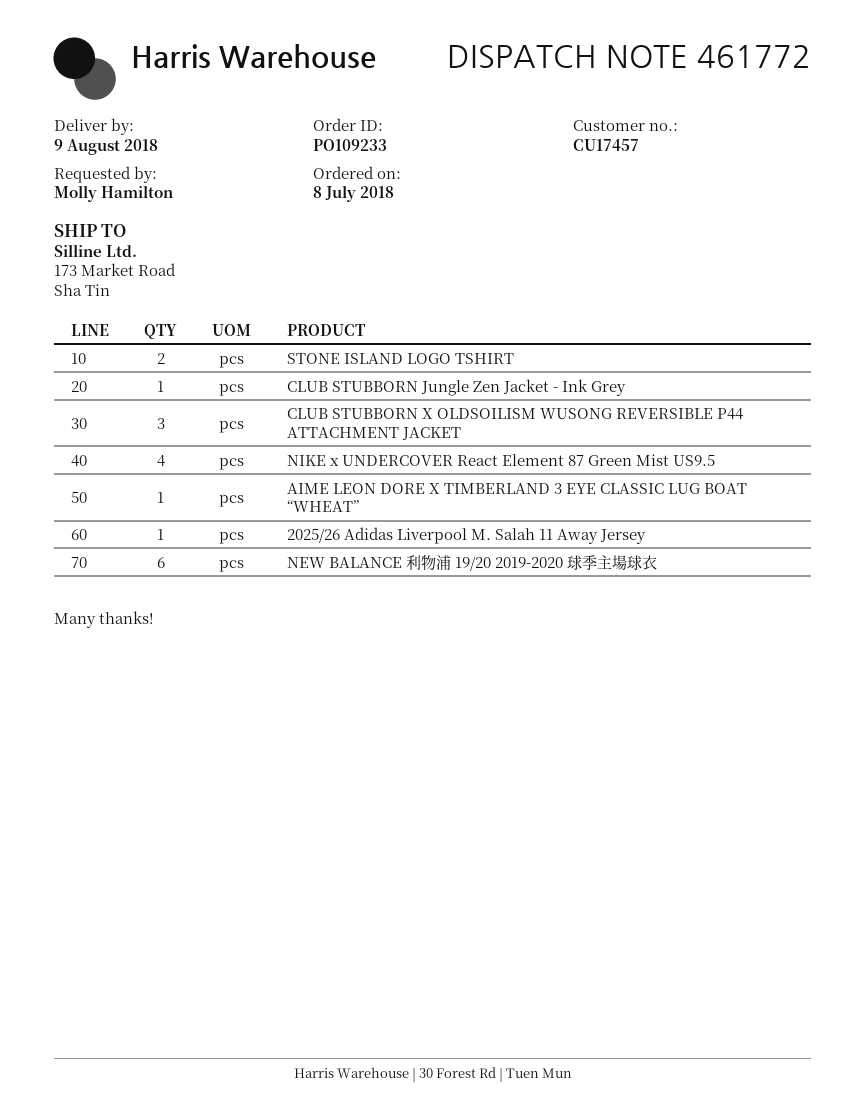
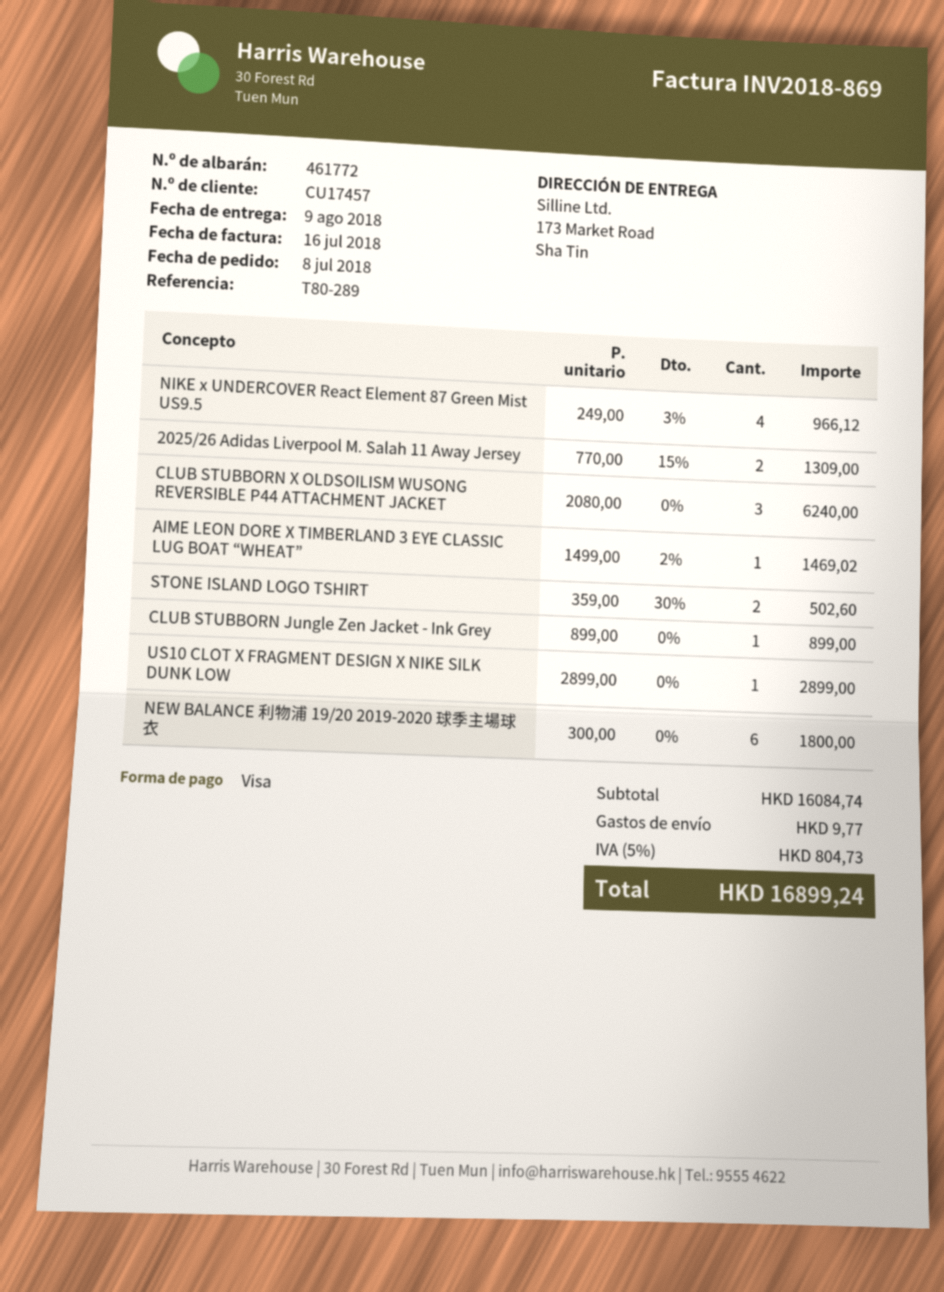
2025/26 Adidas Liverpool M. Salah 11 Away Jersey: 1 -> 2
US10 CLOT X FRAGMENT DESIGN X NIKE SILK DUNK LOW: none -> 1

